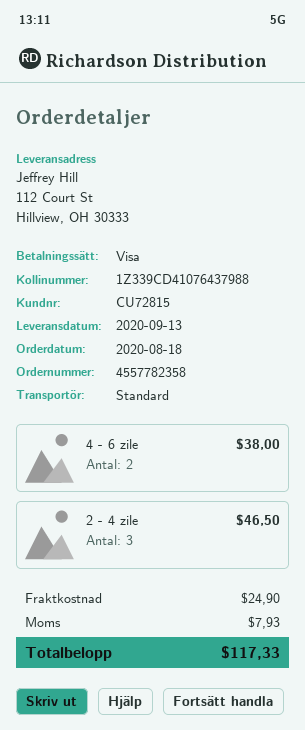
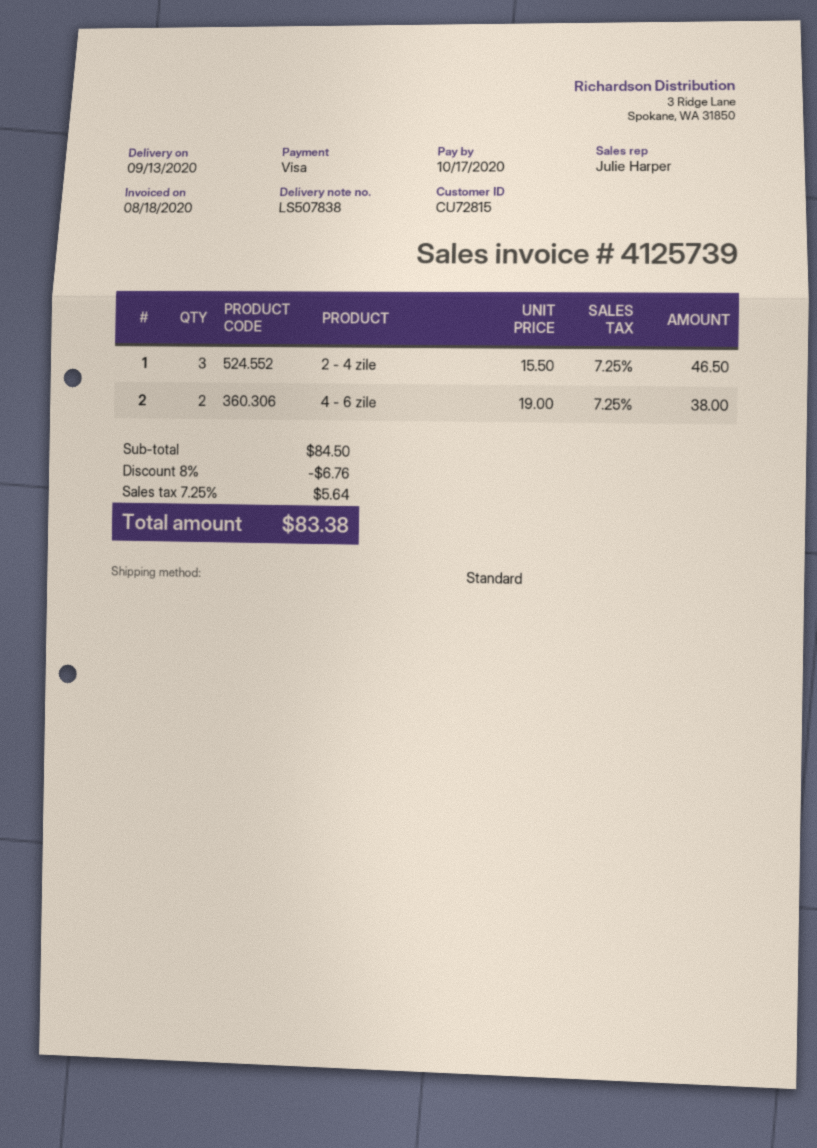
discount: none -> 8% = 6.76
shipping: 24.90 -> none
tax: 7.93 -> 5.64
total: 117.33 -> 83.38

